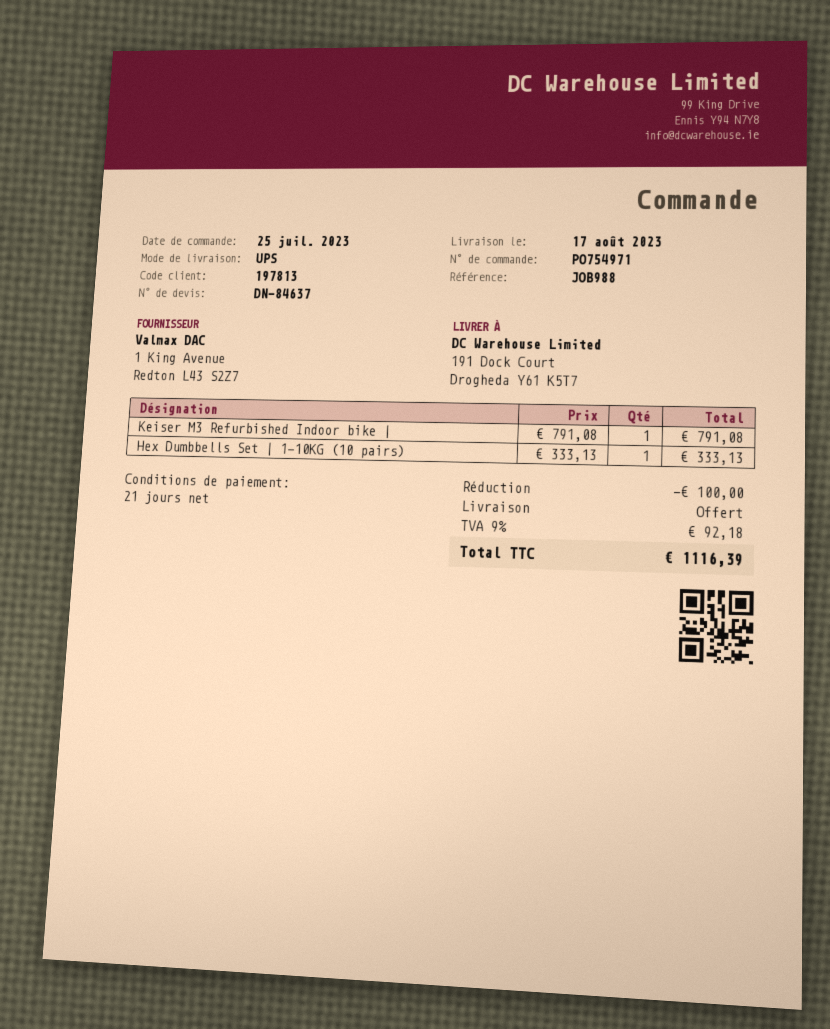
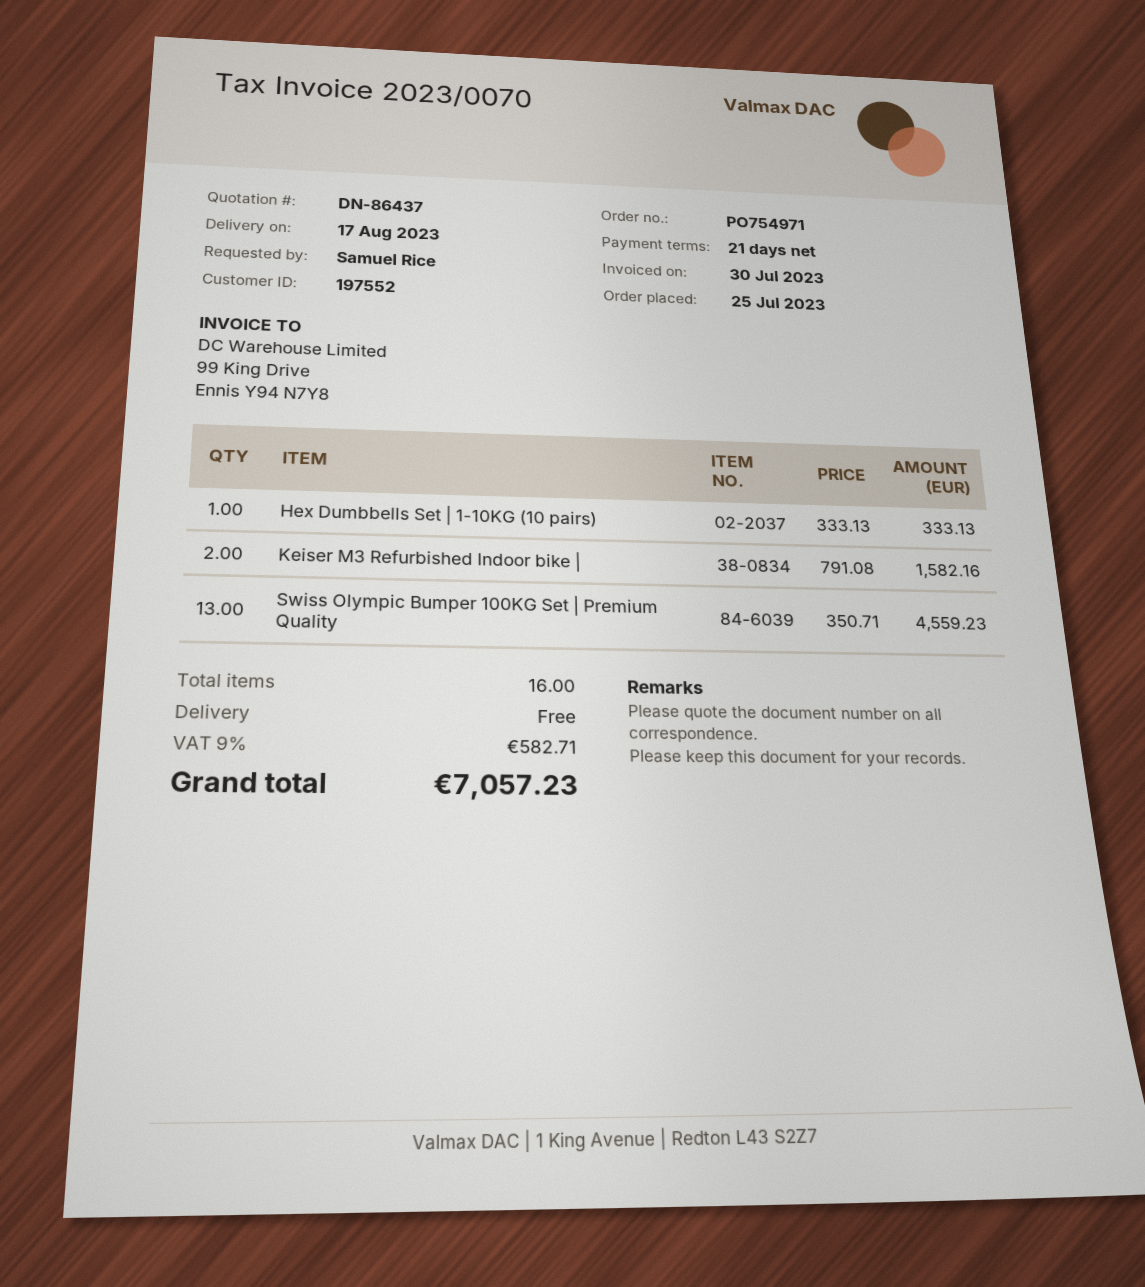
quote number: DN-84637 -> DN-86437
customer number: 197813 -> 197552
Keiser M3 Refurbished Indoor bike |: 1 x 791.08 = 791.08 -> 2 x 791.08 = 1582.16
Swiss Olympic Bumper 100KG Set | Premium Quality: none -> 13 x 350.71 = 4559.23
discount: 100.00 -> none
tax: 9% = 92.18 -> 9% = 582.71
total: 1116.39 -> 7057.23

